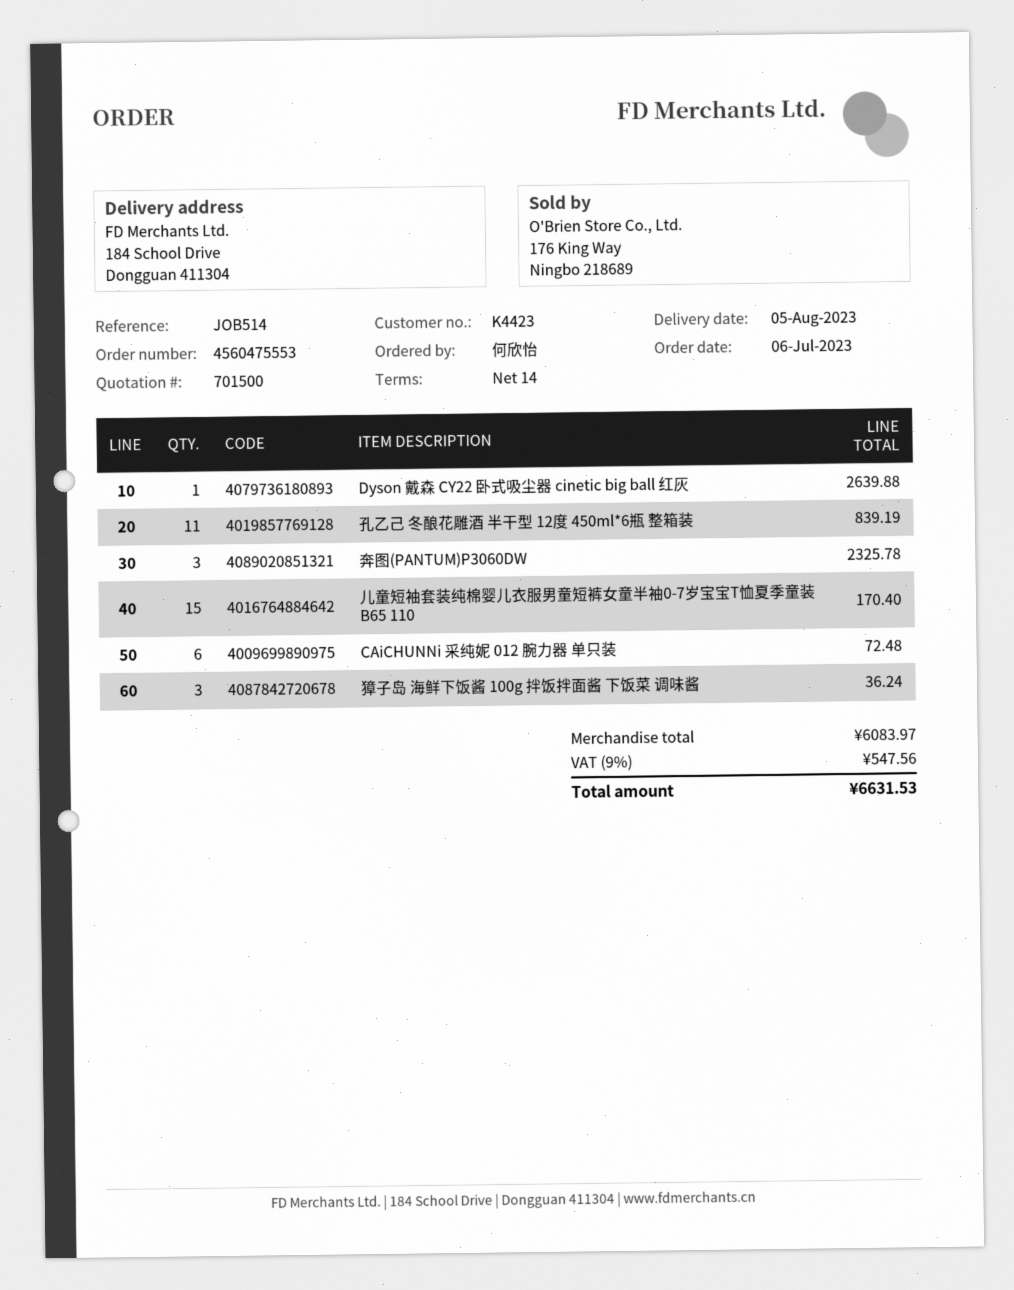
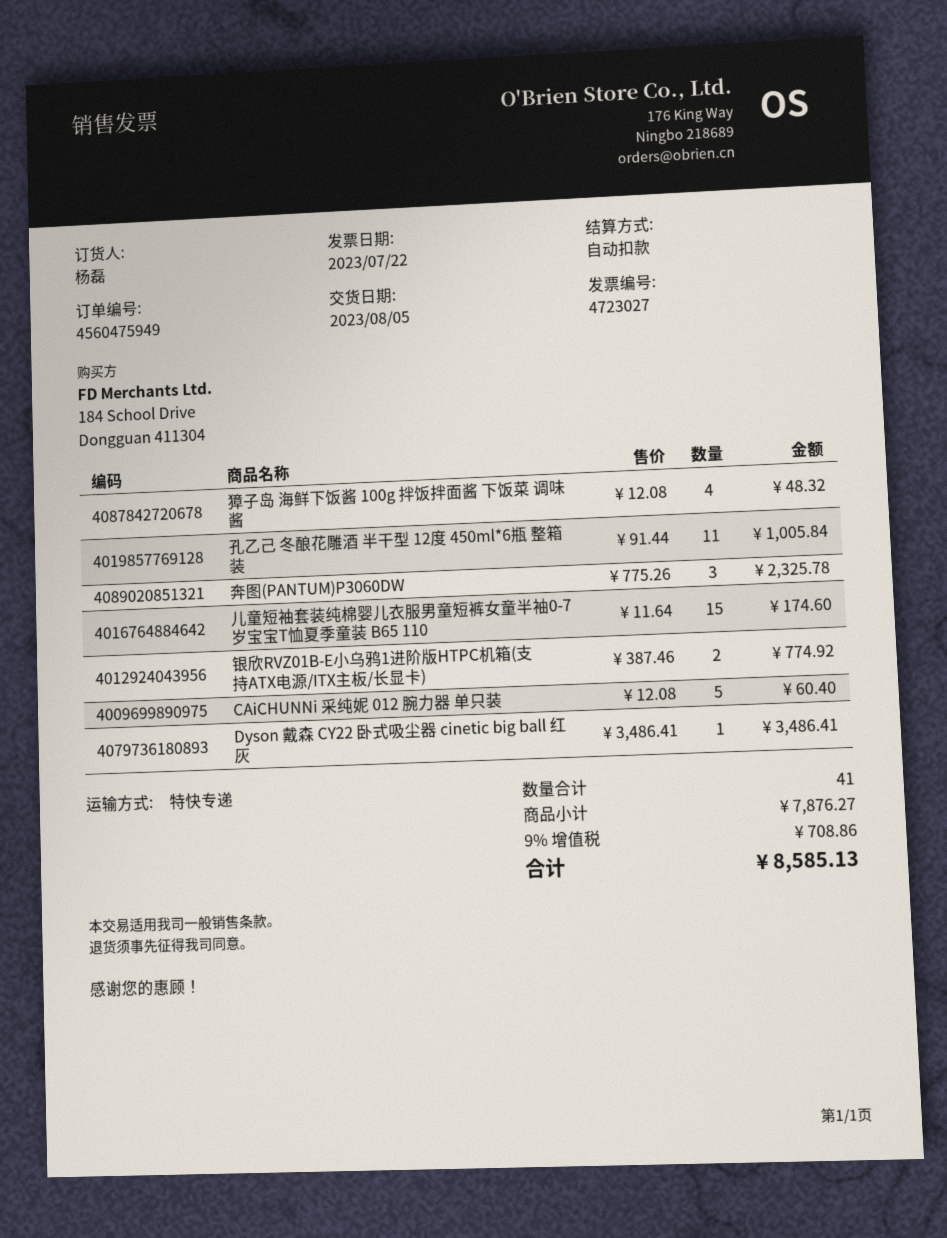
order number: 4560475553 -> 4560475949
ordered by: 何欣怡 -> 杨磊
Dyson 戴森 CY22 卧式吸尘器 cinetic big ball 红灰: 1 for 2639.88 -> 1 for 3486.41
孔乙己 冬酿花雕酒 半干型 12度 450ml*6瓶 整箱装: 11 for 839.19 -> 11 for 1005.84
儿童短袖套装纯棉婴儿衣服男童短裤女童半袖0-7岁宝宝T恤夏季童装 B65 110: 15 for 170.40 -> 15 for 174.60
CAiCHUNNi 采纯妮 012 腕力器 单只装: 6 for 72.48 -> 5 for 60.40
獐子岛 海鲜下饭酱 100g 拌饭拌面酱 下饭菜 调味酱: 3 for 36.24 -> 4 for 48.32
银欣RVZ01B-E小乌鸦1进阶版HTPC机箱(支持ATX电源/ITX主板/长显卡): none -> 2 for 774.92
subtotal: 6083.97 -> 7876.27
tax: 9% = 547.56 -> 9% = 708.86
total: 6631.53 -> 8585.13

